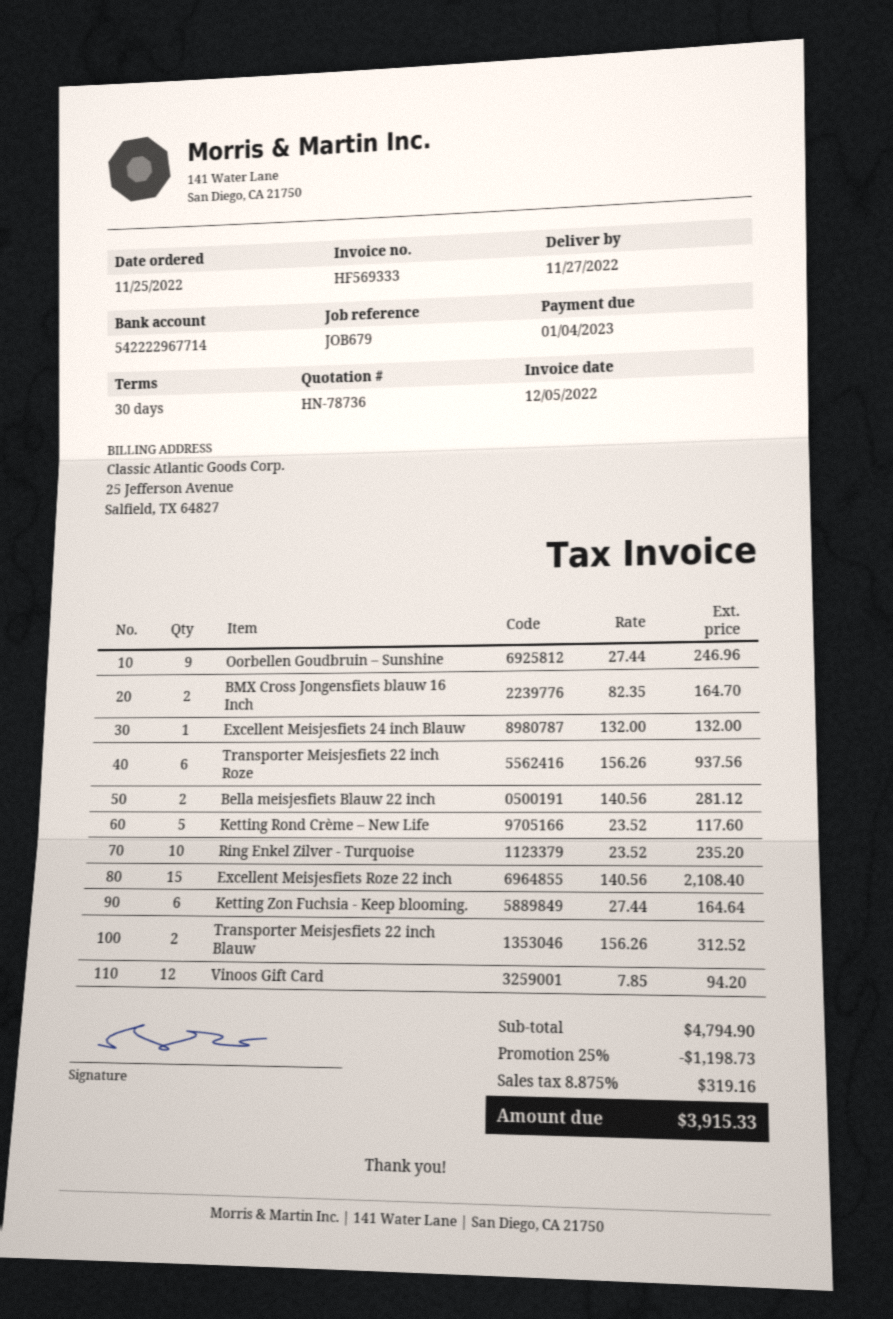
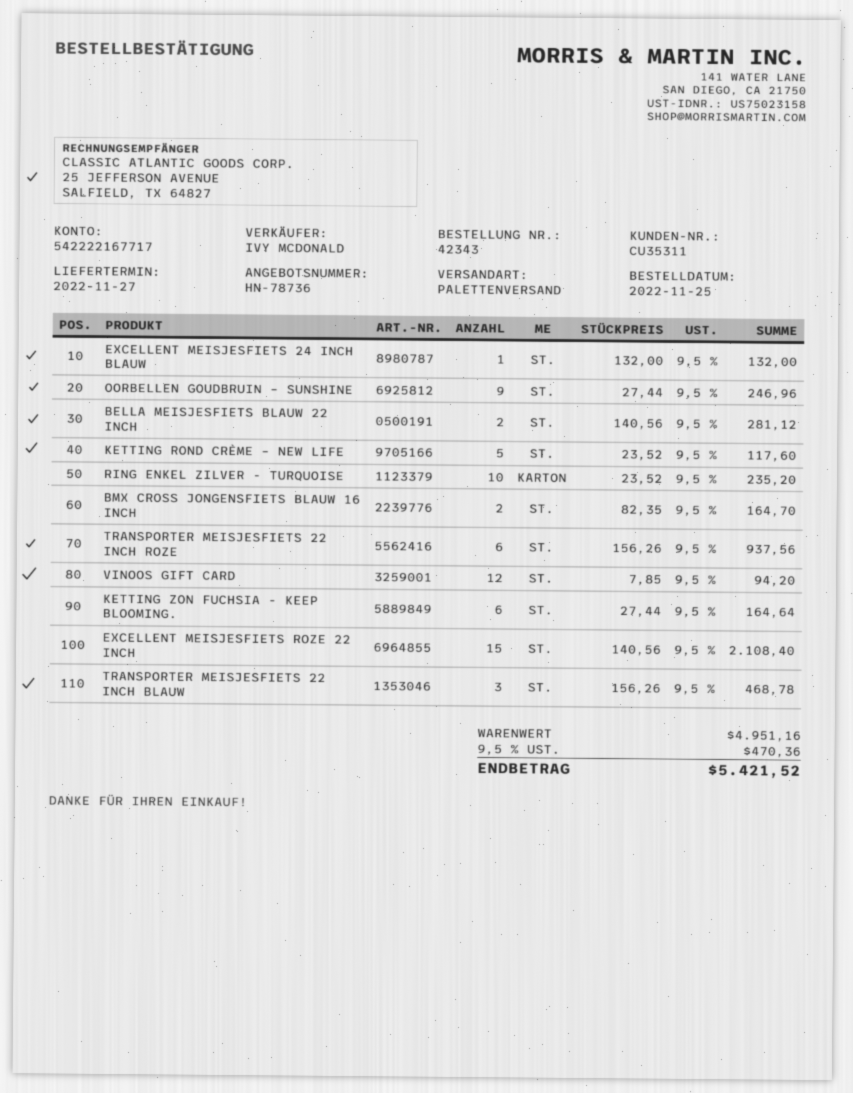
bank account: 542222967714 -> 542222167717
Transporter Meisjesfiets 22 inch Blauw: 2 x 156.26 = 312.52 -> 3 x 156.26 = 468.78
subtotal: 4794.90 -> 4951.16
discount: 25% = 1198.73 -> none
tax: 8.875% = 319.16 -> 9.5% = 470.36
total: 3915.33 -> 5421.52

